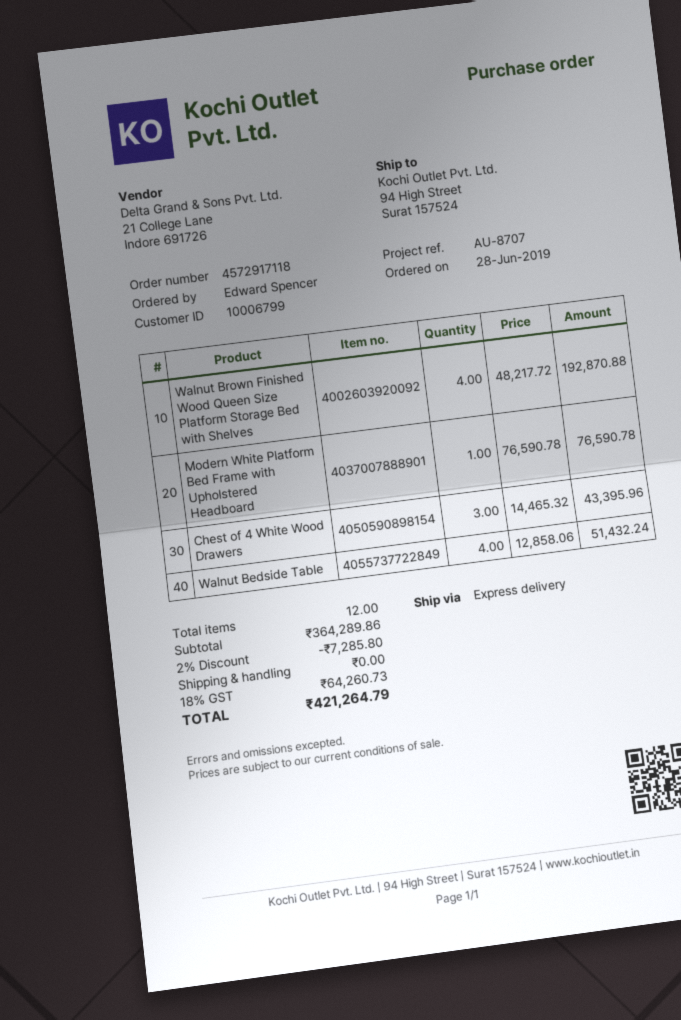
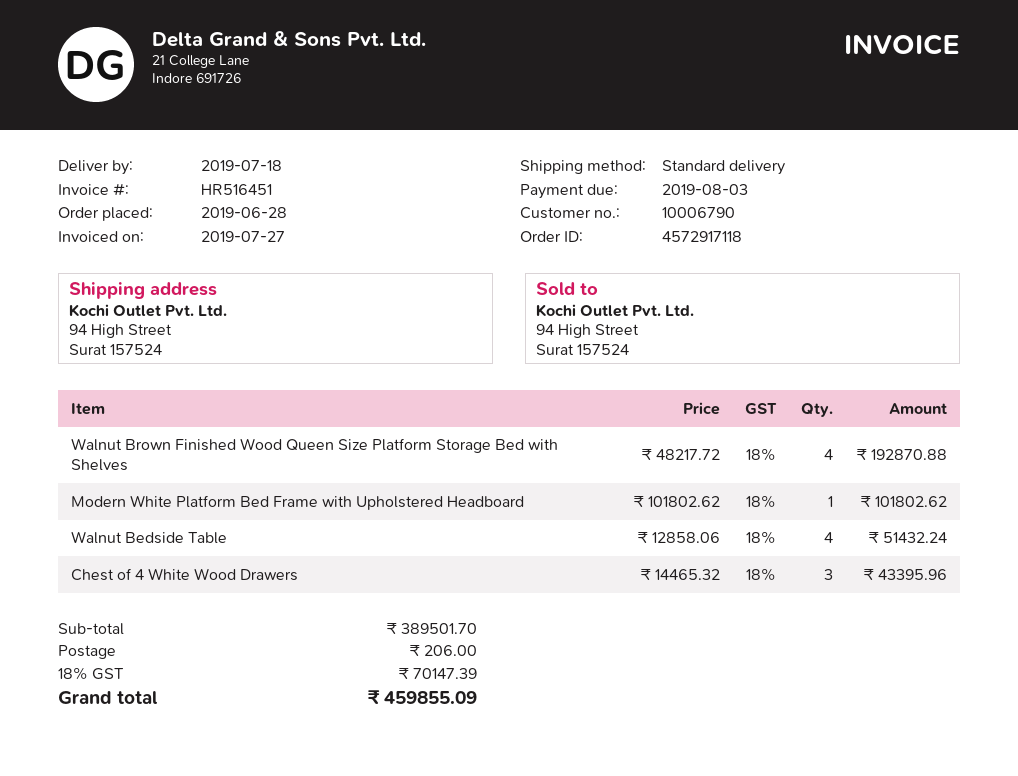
customer number: 10006799 -> 10006790
shipping method: express -> standard
Modern White Platform Bed Frame with Upholstered Headboard: 1 x 76590.78 = 76590.78 -> 1 x 101802.62 = 101802.62
subtotal: 364289.86 -> 389501.70
discount: 2% = 7285.80 -> none
shipping: 0.00 -> 206.00
tax: 18% = 64260.73 -> 18% = 70147.39
total: 421264.79 -> 459855.09

